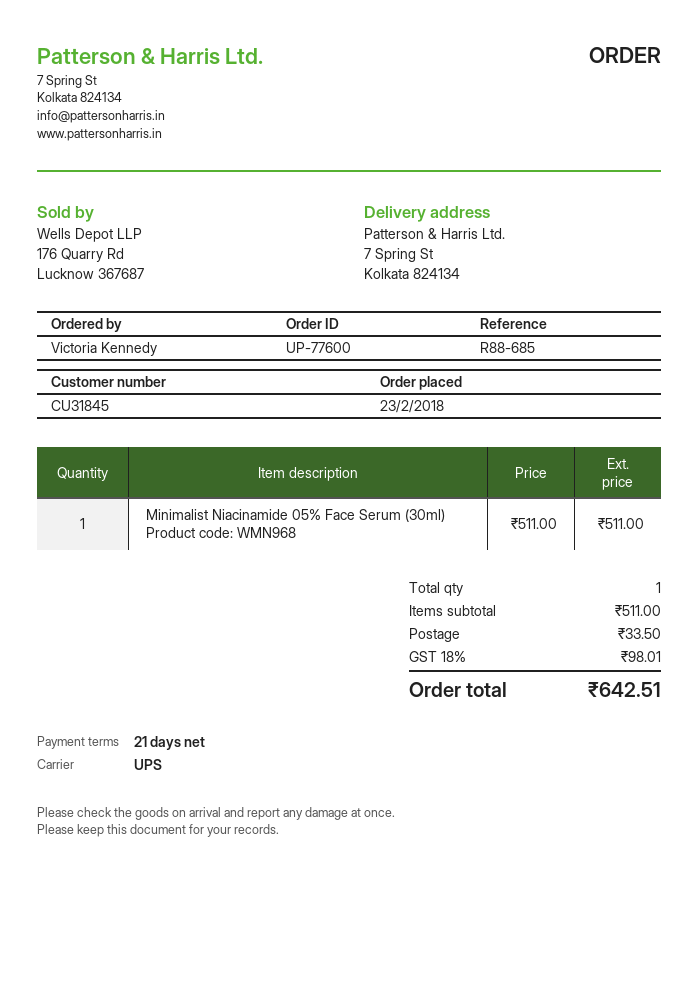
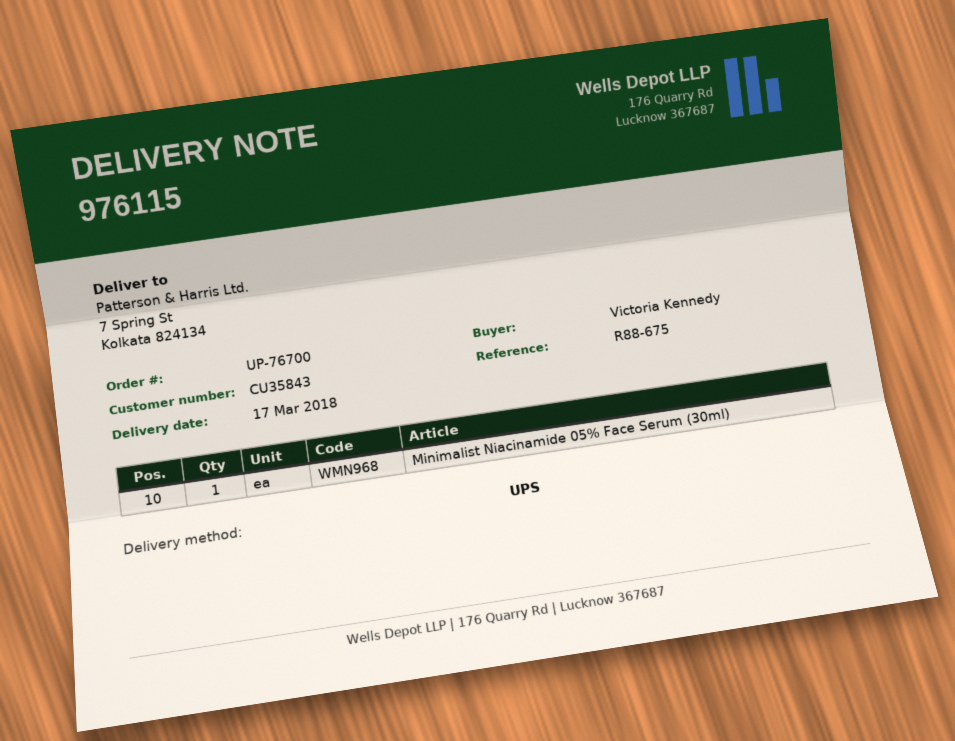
order number: UP-77600 -> UP-76700
customer number: CU31845 -> CU35843
reference: R88-685 -> R88-675

